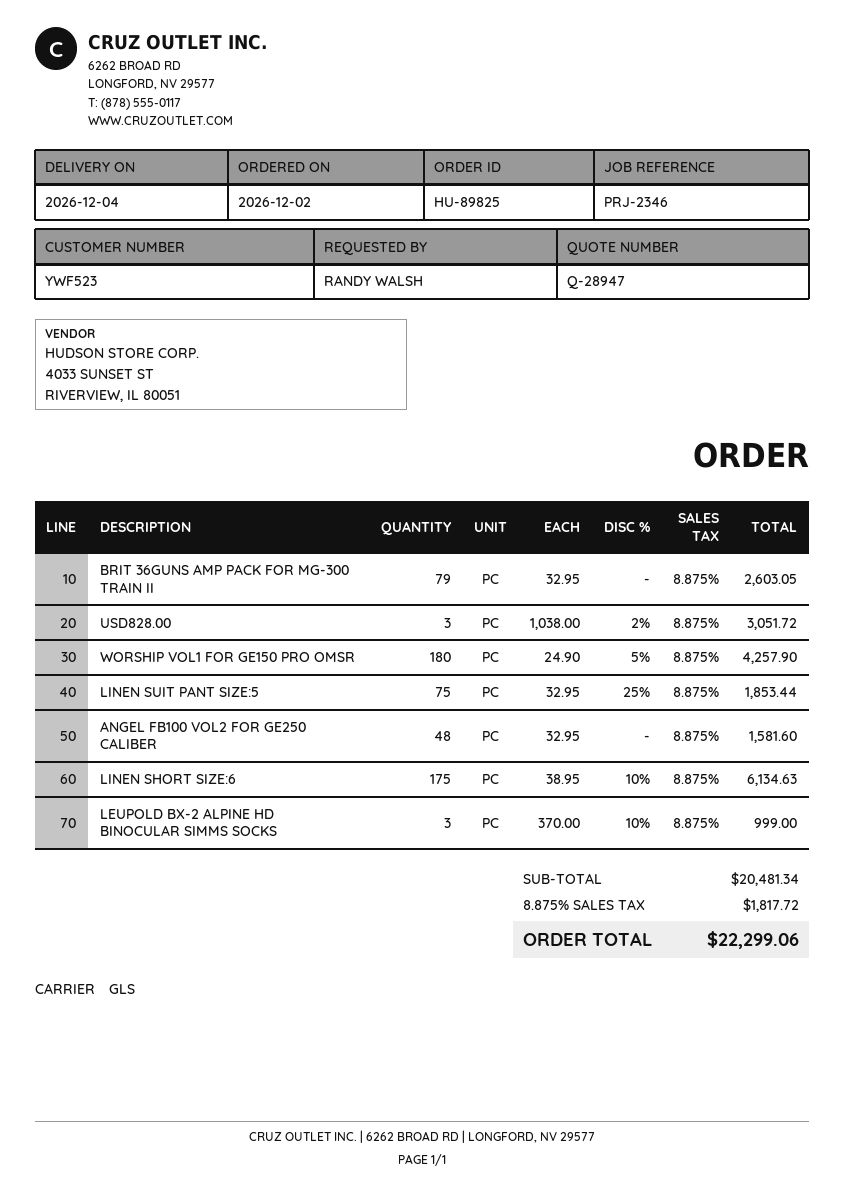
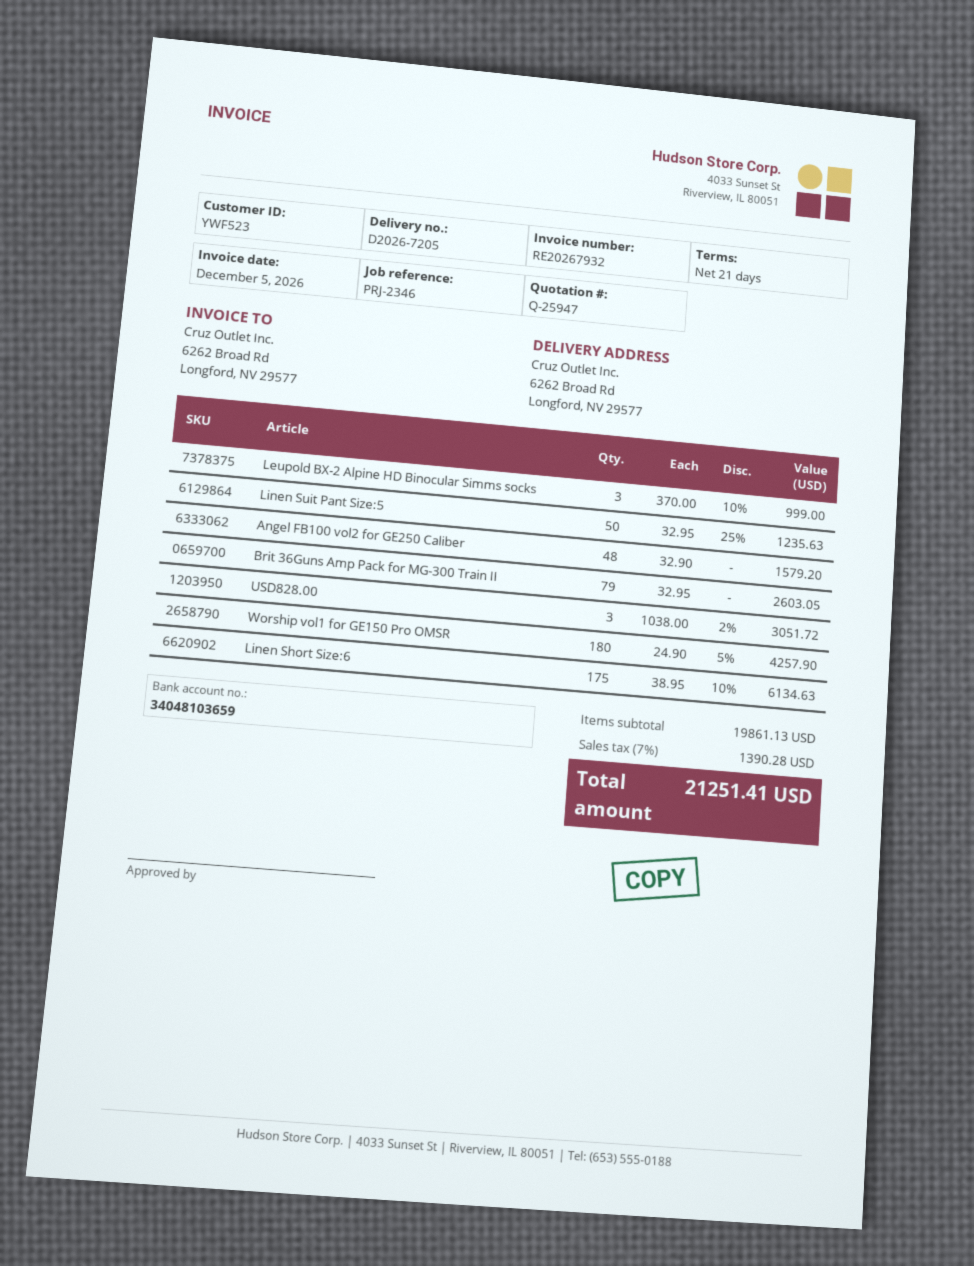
quote number: Q-28947 -> Q-25947
LINEN SUIT PANT SIZE:5: 75 x 32.95 - 25% = 1853.44 -> 50 x 32.95 - 25% = 1235.63
ANGEL FB100 VOL2 FOR GE250 CALIBER: 48 x 32.95 = 1581.60 -> 48 x 32.90 = 1579.20
subtotal: 20481.34 -> 19861.13
tax: 8.875% = 1817.72 -> 7% = 1390.28
total: 22299.06 -> 21251.41

